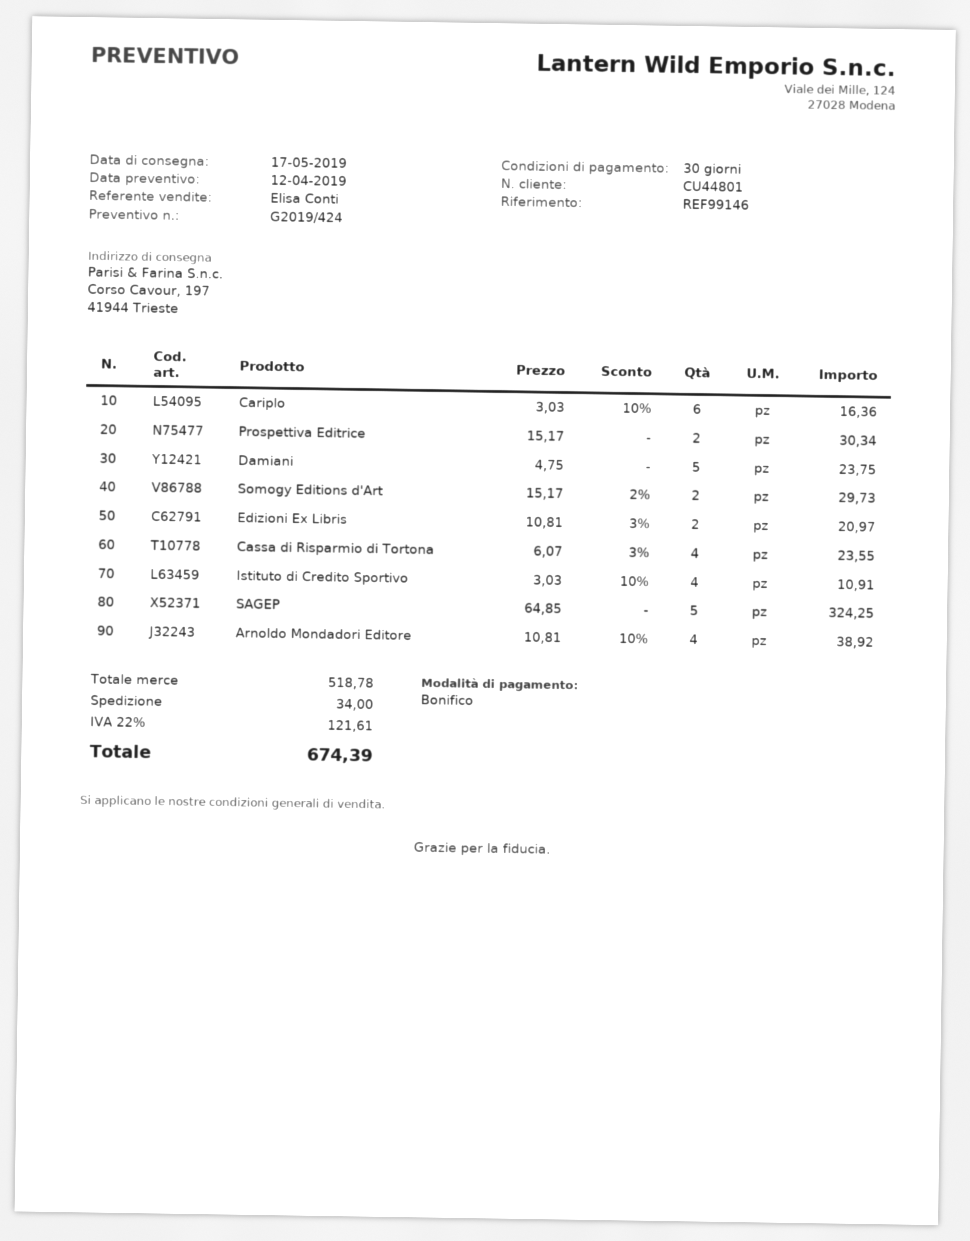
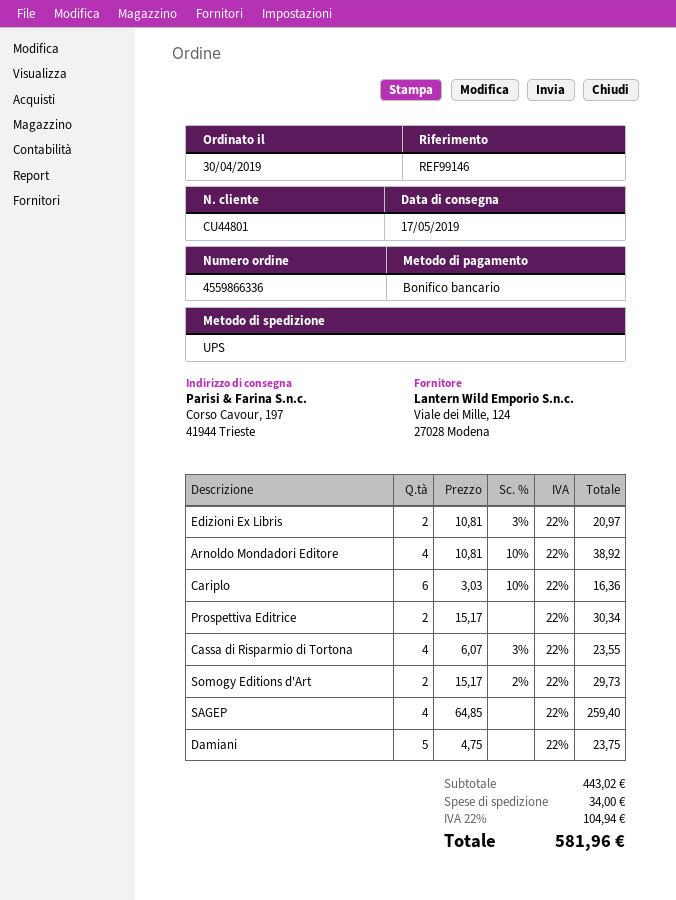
Istituto di Credito Sportivo: 4 x 3.03 - 10% = 10.91 -> none
SAGEP: 5 x 64.85 = 324.25 -> 4 x 64.85 = 259.40
subtotal: 518.78 -> 443.02
tax: 22% = 121.61 -> 22% = 104.94
total: 674.39 -> 581.96

